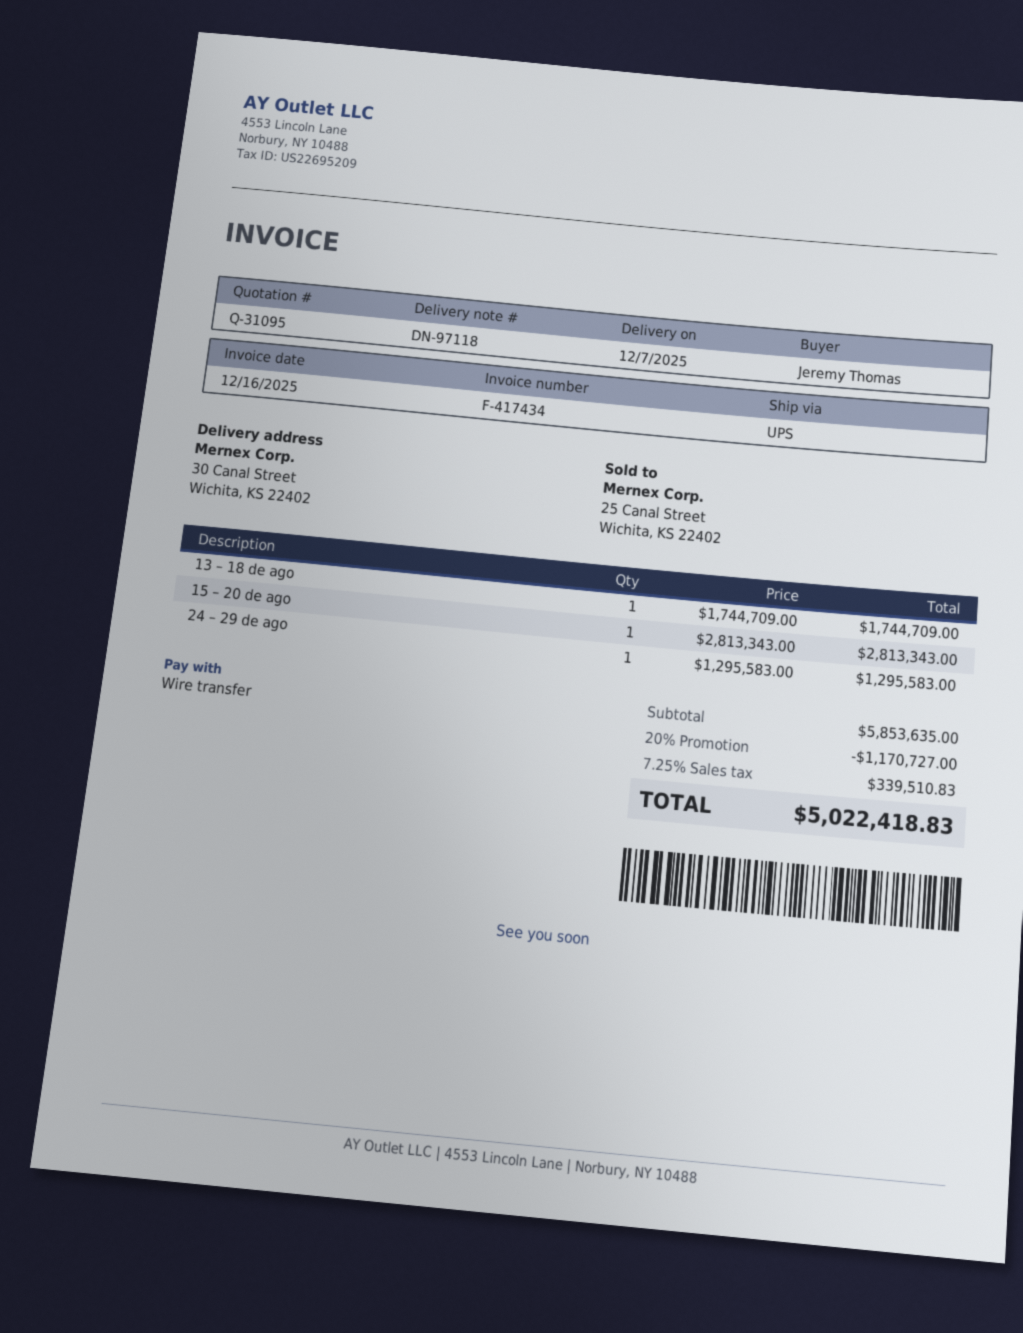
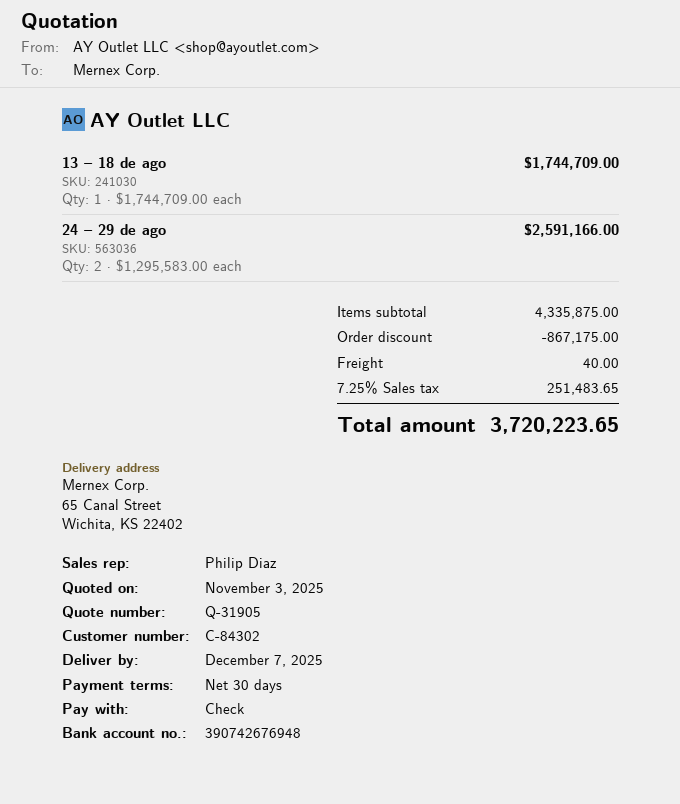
quote number: Q-31095 -> Q-31905
payment method: bank transfer -> cheque
ship to: 30 Canal Street, Wichita, KS 22402 -> 65 Canal Street, Wichita, KS 22402
15 – 20 de ago: 1 x 2813343.00 = 2813343.00 -> none
24 – 29 de ago: 1 x 1295583.00 = 1295583.00 -> 2 x 1295583.00 = 2591166.00
subtotal: 5853635.00 -> 4335875.00
discount: 1170727.00 -> 867175.00
shipping: none -> 40.00
tax: 7.25% = 339510.83 -> 7.25% = 251483.65
total: 5022418.83 -> 3720223.65

